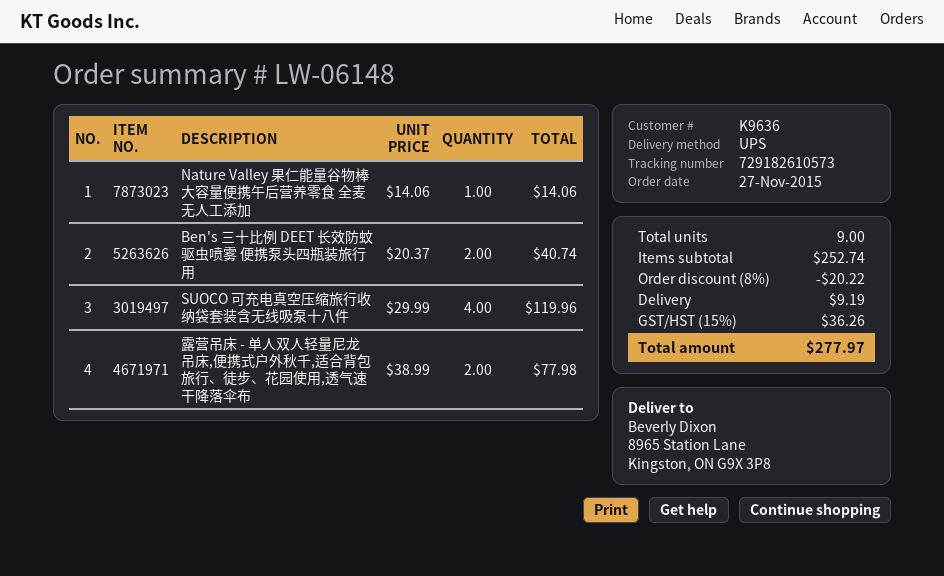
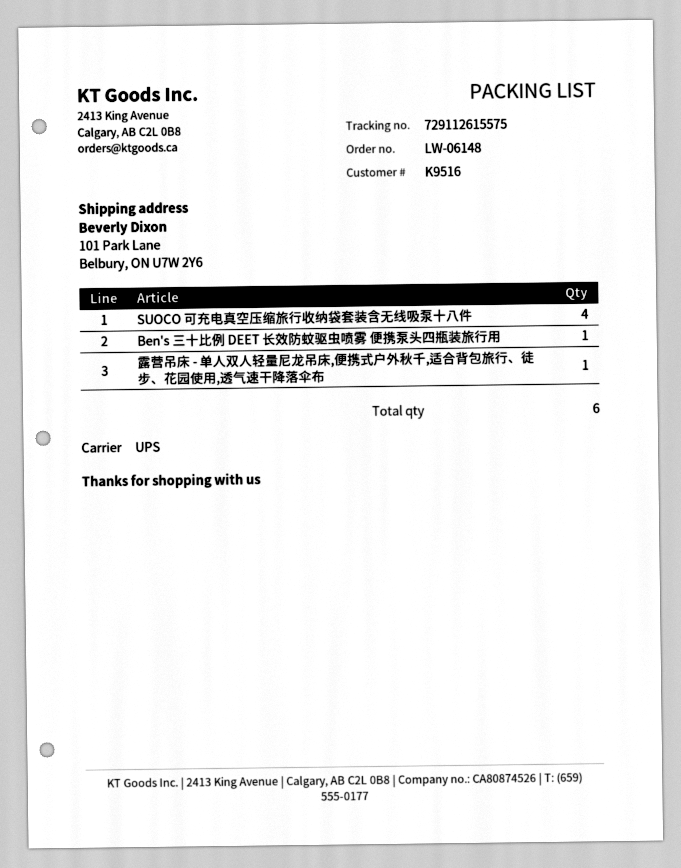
customer number: K9636 -> K9516
tracking number: 729182610573 -> 729112615575
ship to: 8965 Station Lane, Kingston, ON G9X 3P8 -> 101 Park Lane, Belbury, ON U7W 2Y6
Nature Valley 果仁能量谷物棒 大容量便携午后营养零食 全麦无人工添加: 1 -> none
Ben's 三十比例 DEET 长效防蚊驱虫喷雾 便携泵头四瓶装旅行用: 2 -> 1
露营吊床 - 单人双人轻量尼龙吊床,便携式户外秋千,适合背包旅行、徒步、花园使用,透气速干降落伞布: 2 -> 1
total quantity: 9 -> 6

